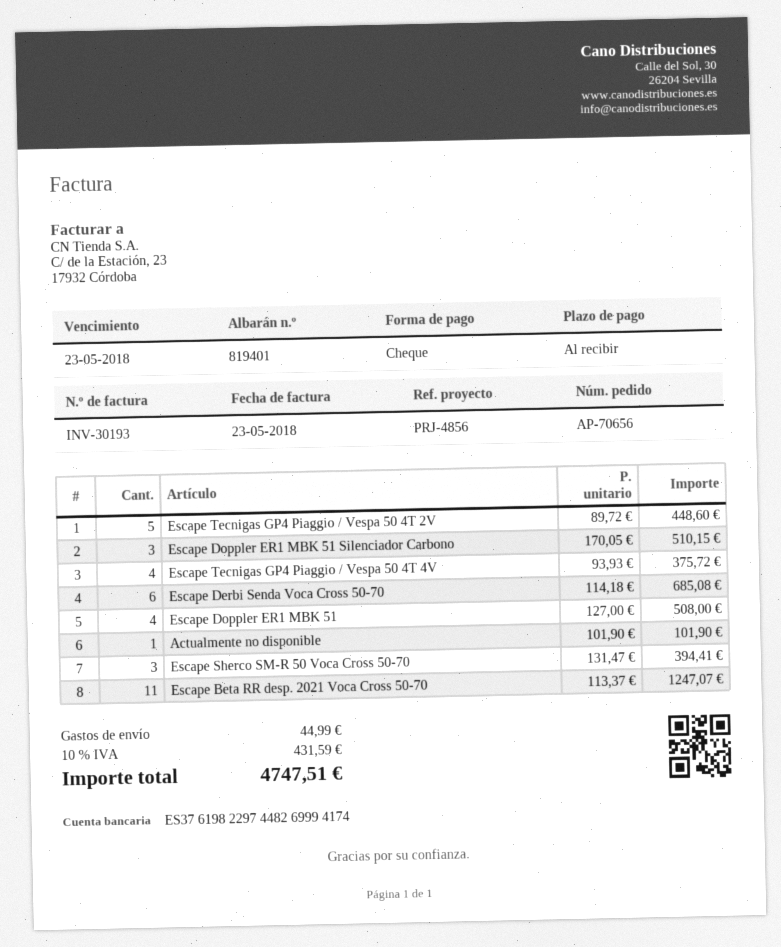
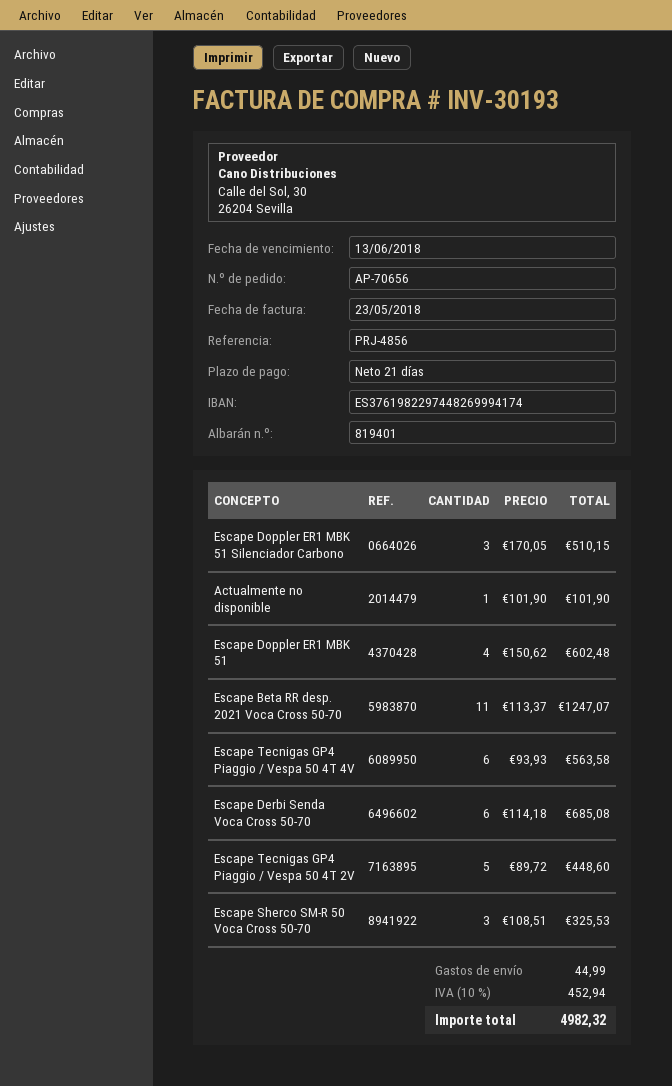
payment terms: on receipt -> 21 days
due date: 2018-05-23 -> 2018-06-13
Escape Tecnigas GP4 Piaggio / Vespa 50 4T 4V: 4 x 93.93 = 375.72 -> 6 x 93.93 = 563.58
Escape Doppler ER1 MBK 51: 4 x 127.00 = 508.00 -> 4 x 150.62 = 602.48
Escape Sherco SM-R 50 Voca Cross 50-70: 3 x 131.47 = 394.41 -> 3 x 108.51 = 325.53
tax: 10% = 431.59 -> 10% = 452.94
total: 4747.51 -> 4982.32

